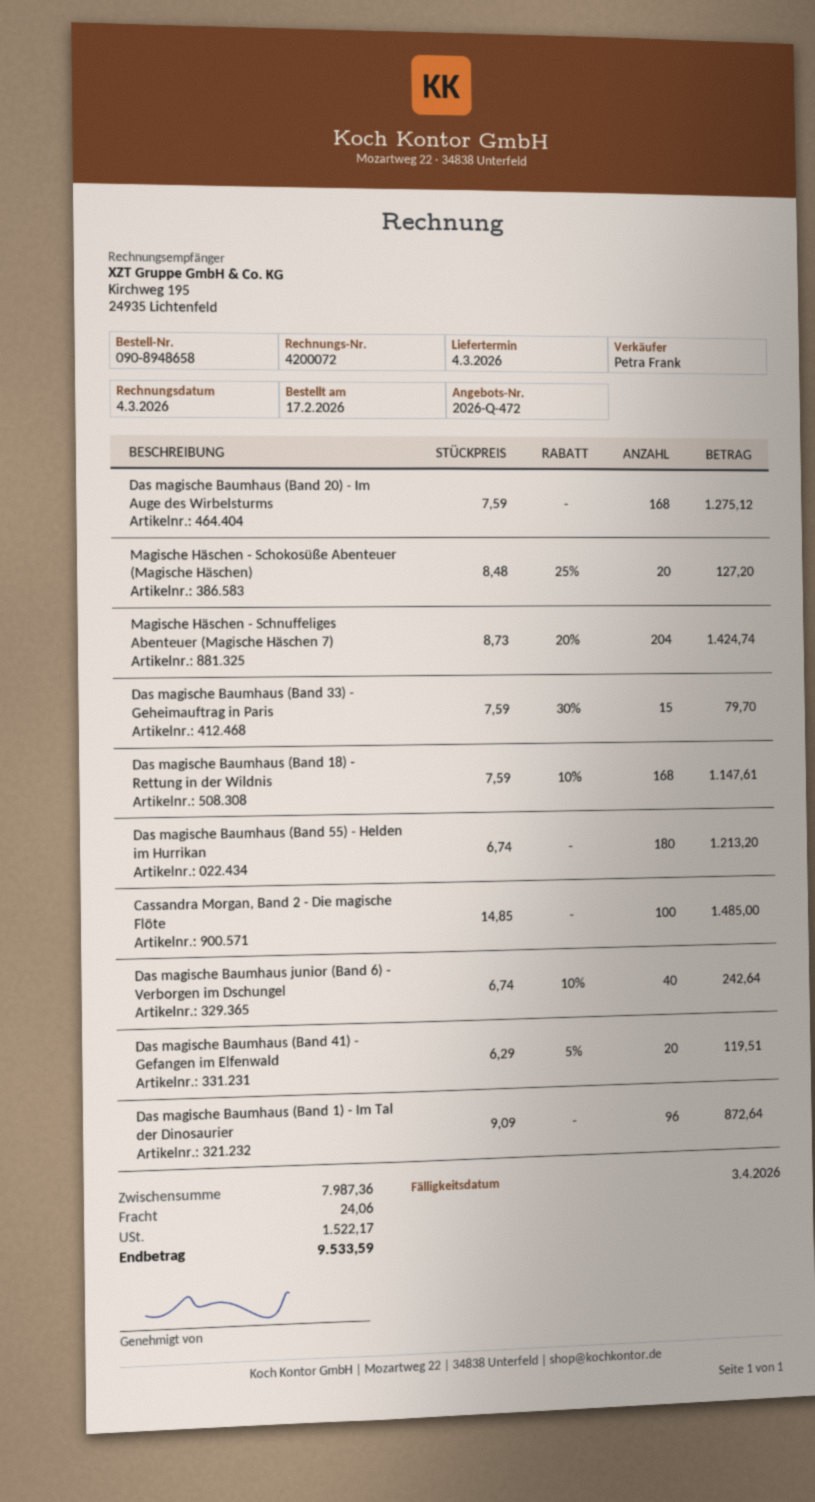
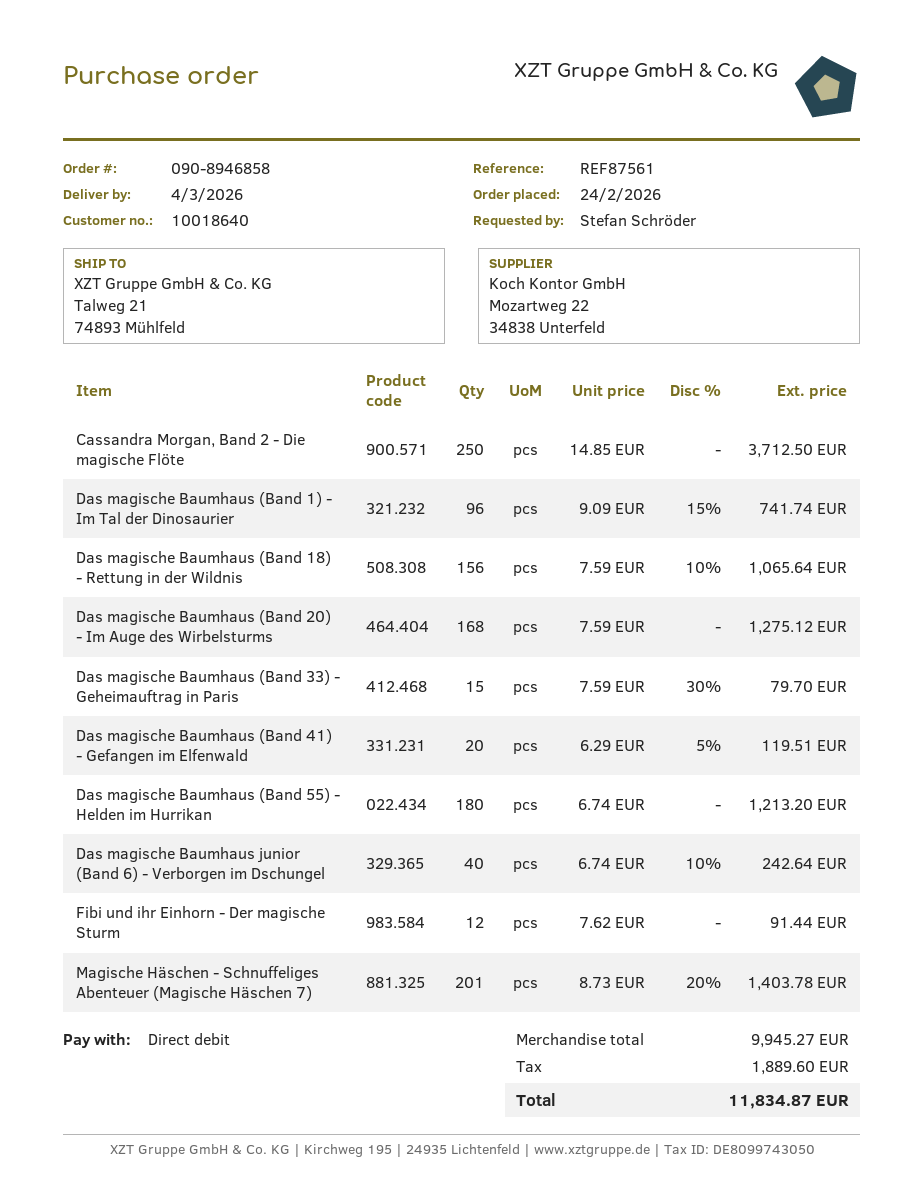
order number: 090-8948658 -> 090-8946858
order date: 2026-02-17 -> 2026-02-24
Magische Häschen - Schokosüße Abenteuer (Magische Häschen): 20 x 8.48 - 25% = 127.20 -> none
Magische Häschen - Schnuffeliges Abenteuer (Magische Häschen 7): 204 x 8.73 - 20% = 1424.74 -> 201 x 8.73 - 20% = 1403.78
Das magische Baumhaus (Band 18) - Rettung in der Wildnis: 168 x 7.59 - 10% = 1147.61 -> 156 x 7.59 - 10% = 1065.64
Cassandra Morgan, Band 2 - Die magische Flöte: 100 x 14.85 = 1485.00 -> 250 x 14.85 = 3712.50
Das magische Baumhaus (Band 1) - Im Tal der Dinosaurier: 96 x 9.09 = 872.64 -> 96 x 9.09 - 15% = 741.74
Fibi und ihr Einhorn - Der magische Sturm: none -> 12 x 7.62 = 91.44
subtotal: 7987.36 -> 9945.27
shipping: 24.06 -> none
tax: 1522.17 -> 1889.60
total: 9533.59 -> 11834.87

